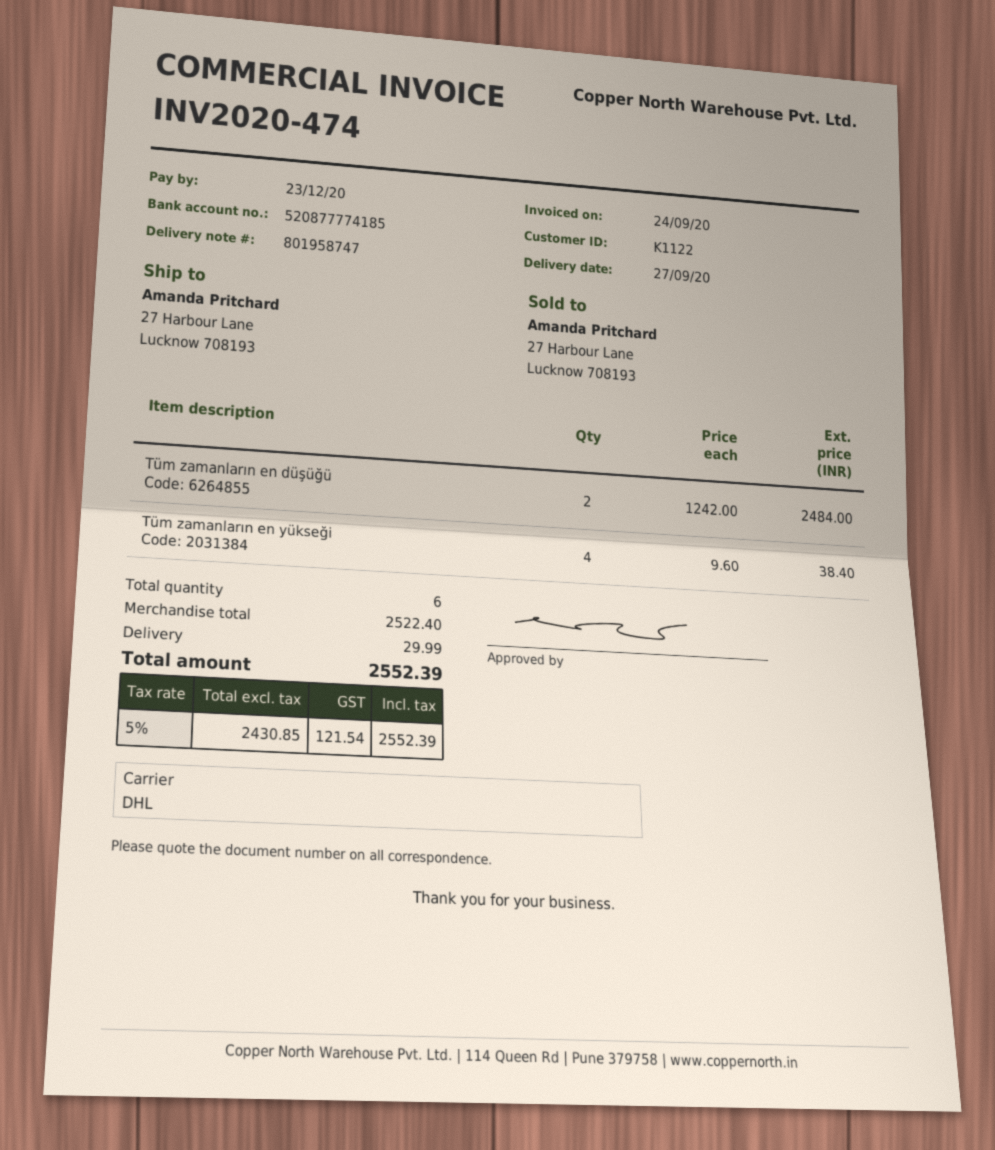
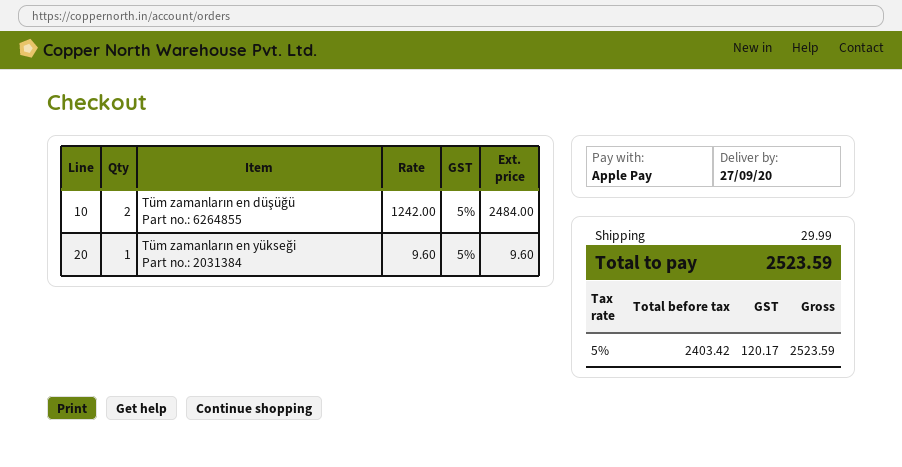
Tüm zamanların en yükseği: 4 x 9.60 = 38.40 -> 1 x 9.60 = 9.60
net: 2430.85 -> 2403.42
tax: 5% = 121.54 -> 5% = 120.17
total: 2552.39 -> 2523.59

